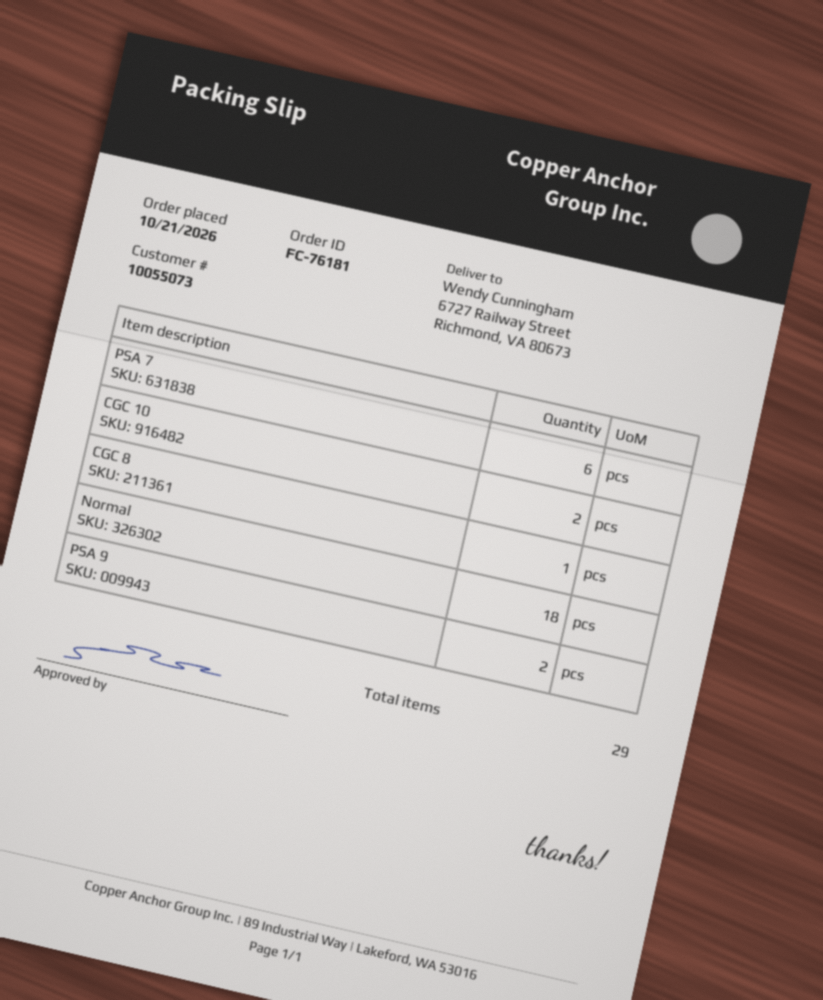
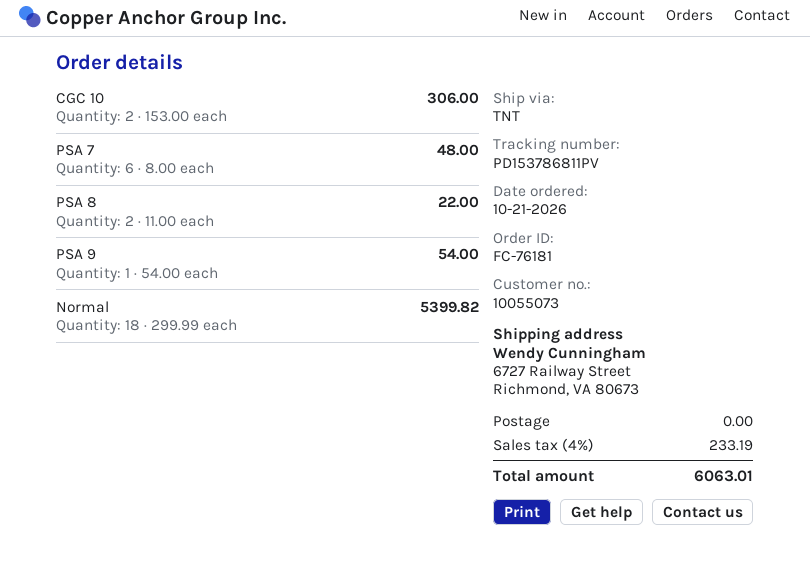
CGC 8: 1 -> none
PSA 9: 2 -> 1
PSA 8: none -> 2

